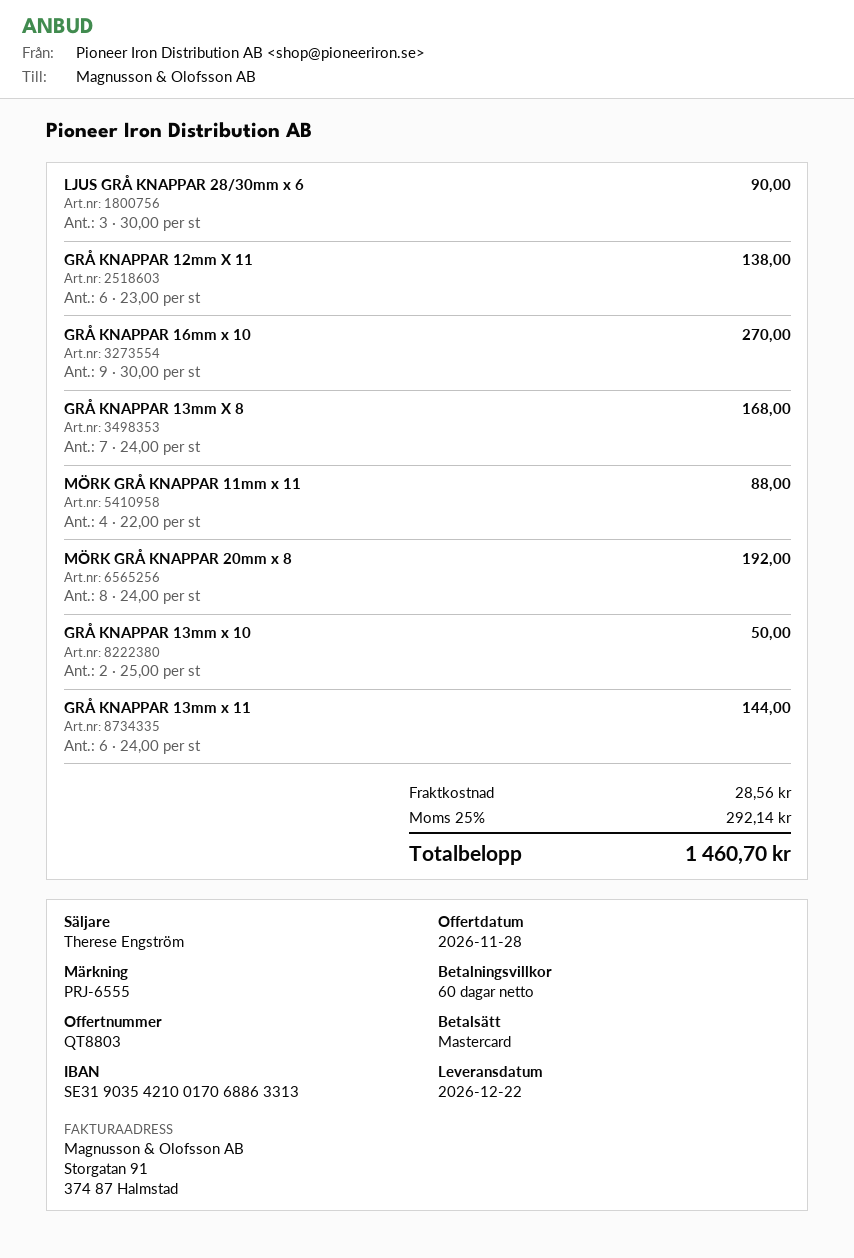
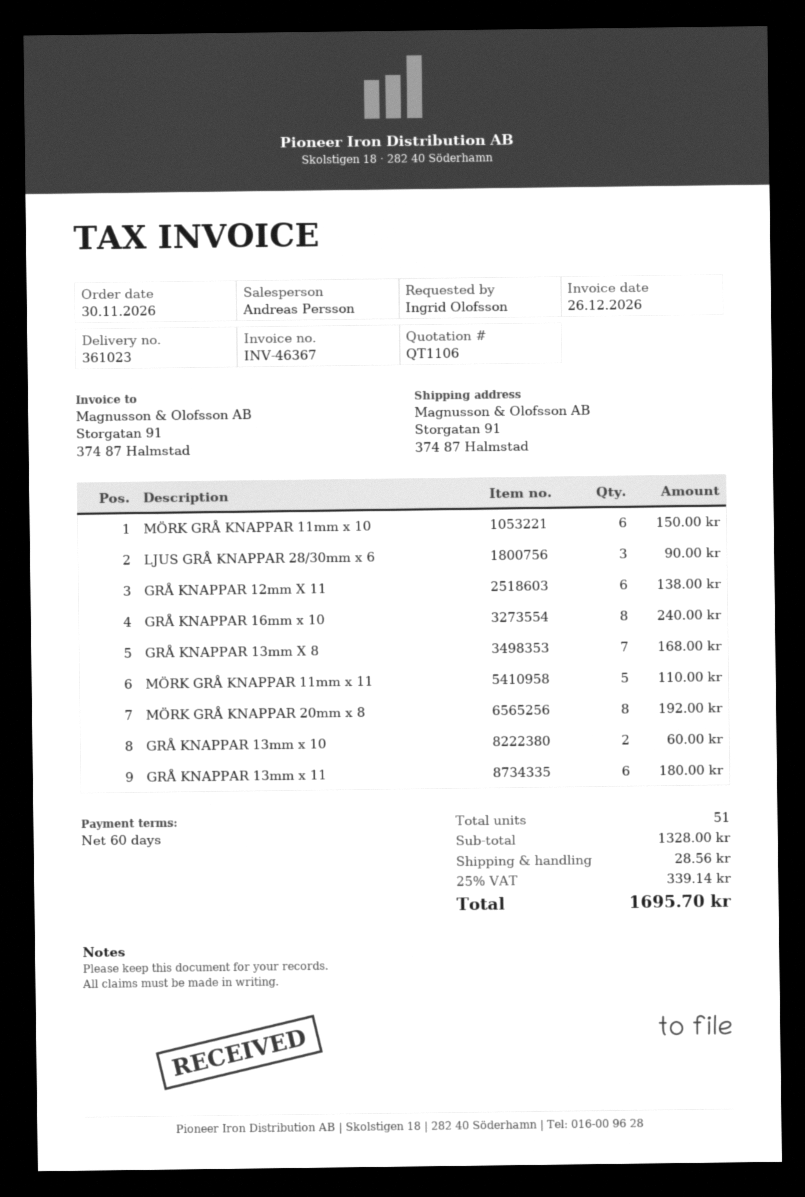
quote number: QT8803 -> QT1106
sales rep: Therese Engström -> Andreas Persson
GRÅ KNAPPAR 16mm x 10: 9 for 270.00 -> 8 for 240.00
MÖRK GRÅ KNAPPAR 11mm x 11: 4 for 88.00 -> 5 for 110.00
GRÅ KNAPPAR 13mm x 10: 2 for 50.00 -> 2 for 60.00
GRÅ KNAPPAR 13mm x 11: 6 for 144.00 -> 6 for 180.00
MÖRK GRÅ KNAPPAR 11mm x 10: none -> 6 for 150.00
tax: 25% = 292.14 -> 25% = 339.14
total: 1460.70 -> 1695.70

